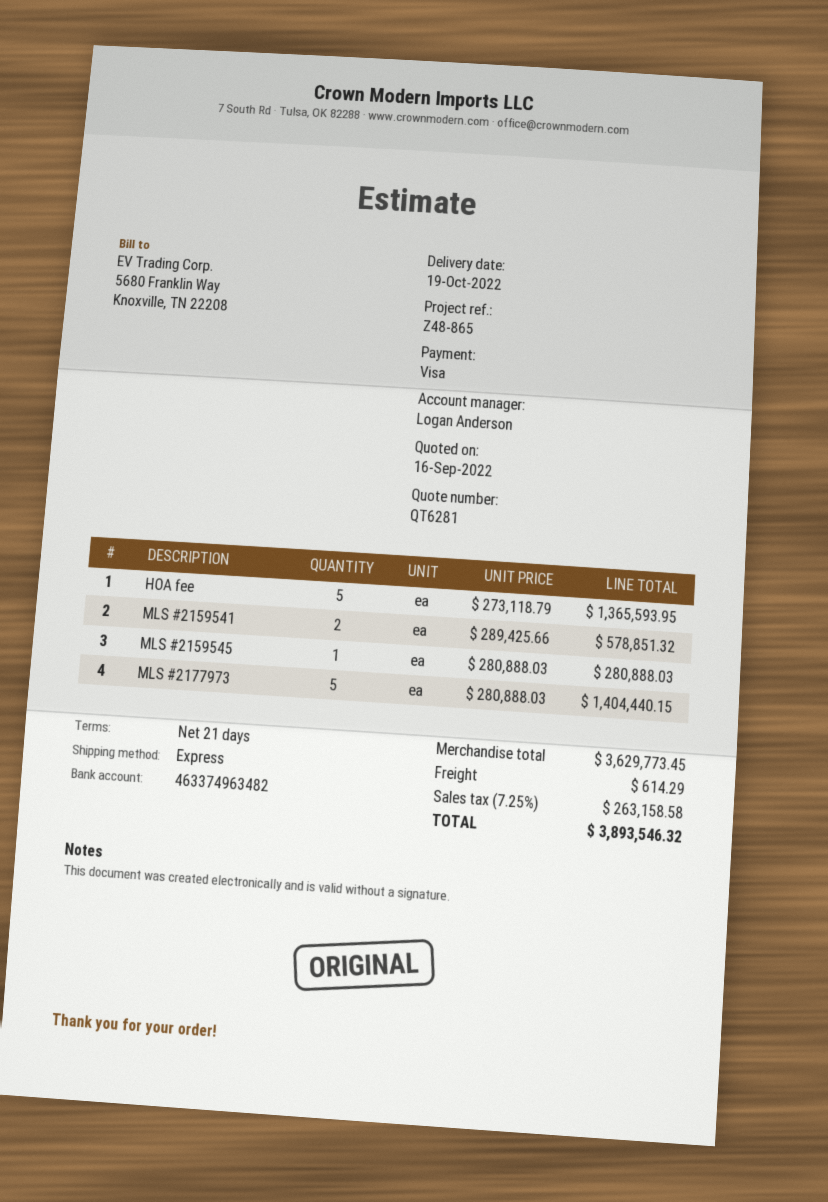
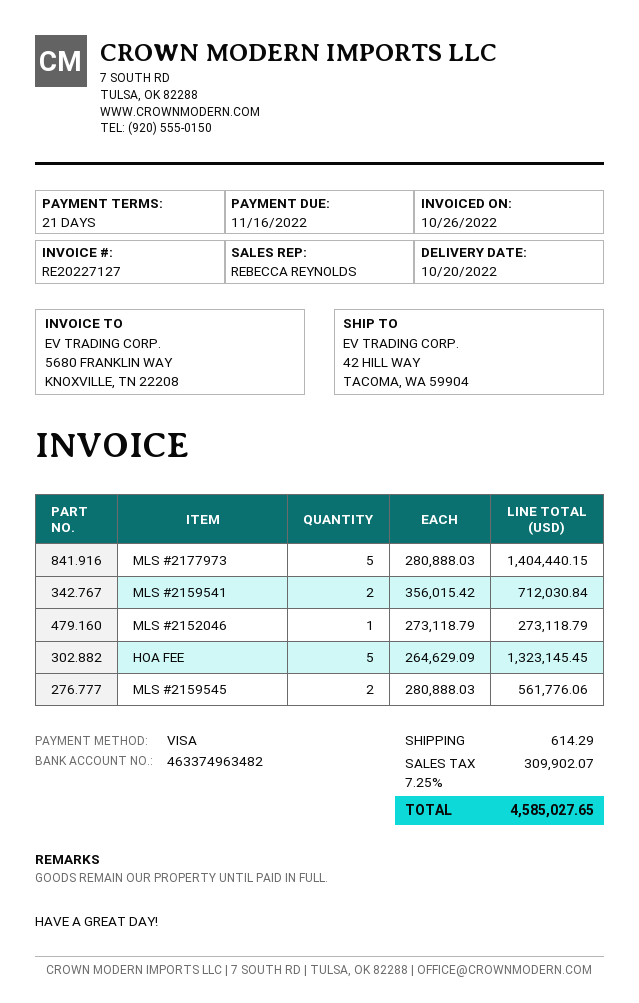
delivery date: 2022-10-19 -> 2022-10-20
sales rep: Logan Anderson -> REBECCA REYNOLDS
HOA fee: 5 x 273118.79 = 1365593.95 -> 5 x 264629.09 = 1323145.45
MLS #2159541: 2 x 289425.66 = 578851.32 -> 2 x 356015.42 = 712030.84
MLS #2159545: 1 x 280888.03 = 280888.03 -> 2 x 280888.03 = 561776.06
MLS #2152046: none -> 1 x 273118.79 = 273118.79
tax: 7.25% = 263158.58 -> 7.25% = 309902.07
total: 3893546.32 -> 4585027.65

